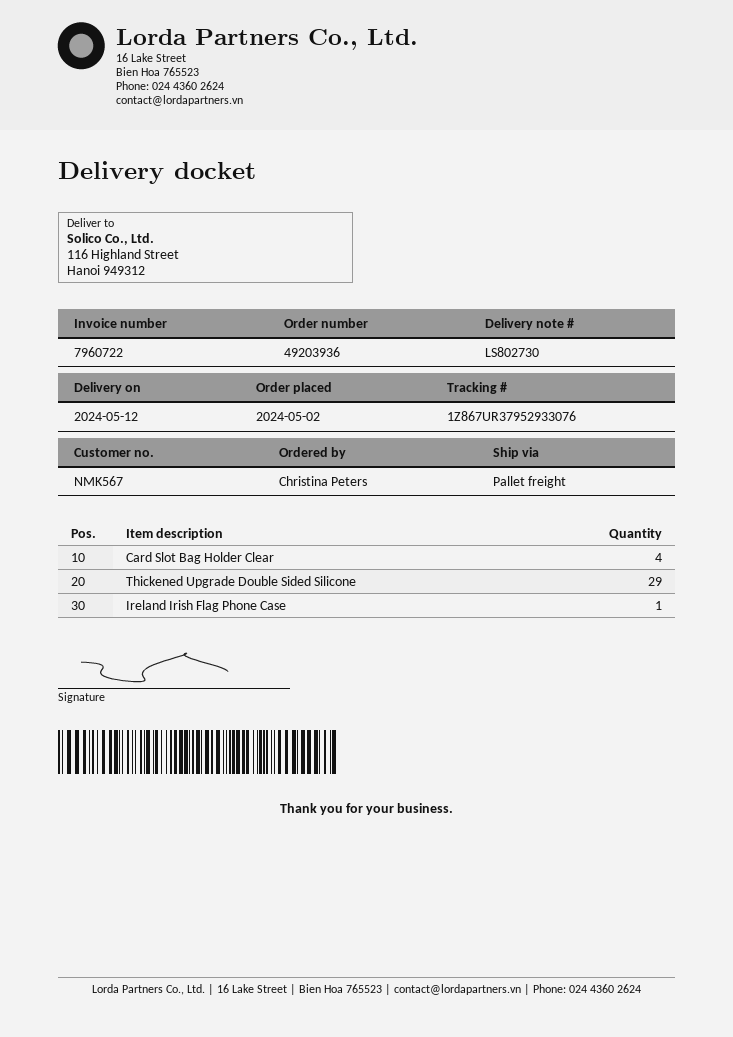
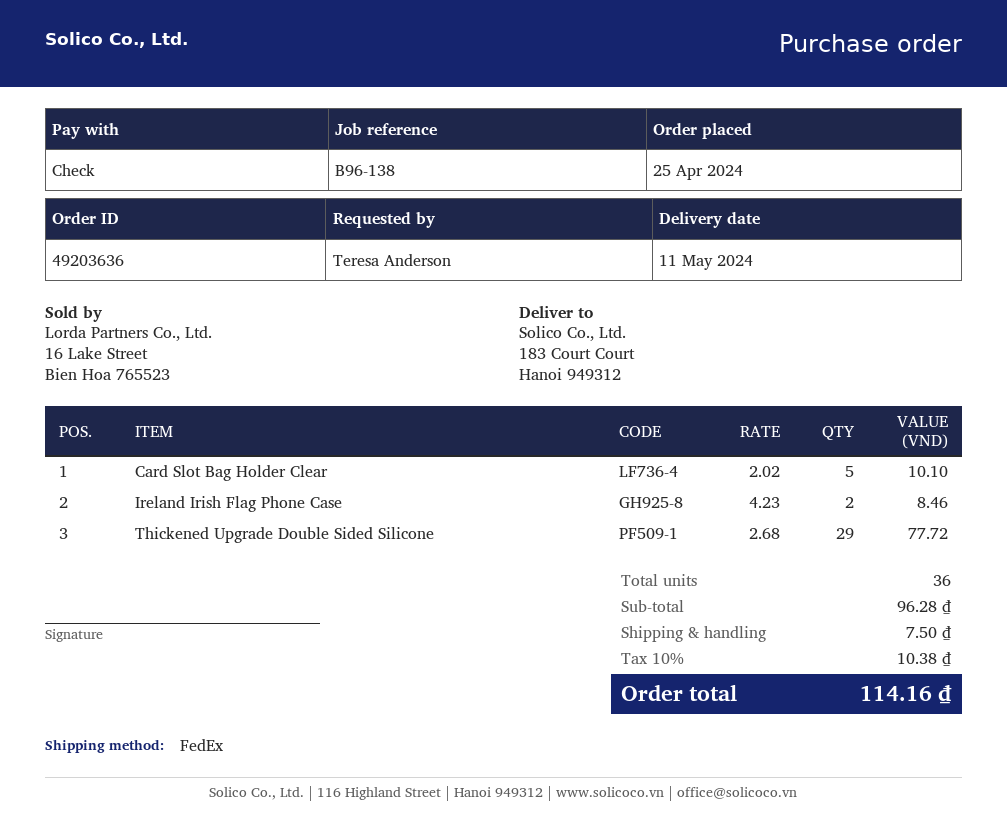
order number: 49203936 -> 49203636
order date: 2024-05-02 -> 2024-04-25
delivery date: 2024-05-12 -> 2024-05-11
ordered by: Christina Peters -> Teresa Anderson
shipping method: pallet freight -> FedEx
ship to: 116 Highland Street, Hanoi 949312 -> 183 Court Court, Hanoi 949312
Card Slot Bag Holder Clear: 4 -> 5
Ireland Irish Flag Phone Case: 1 -> 2

